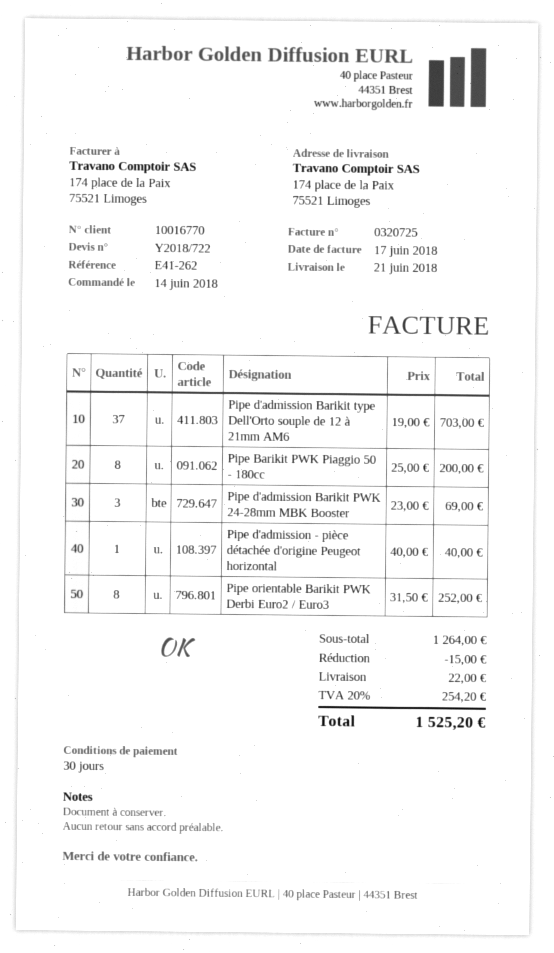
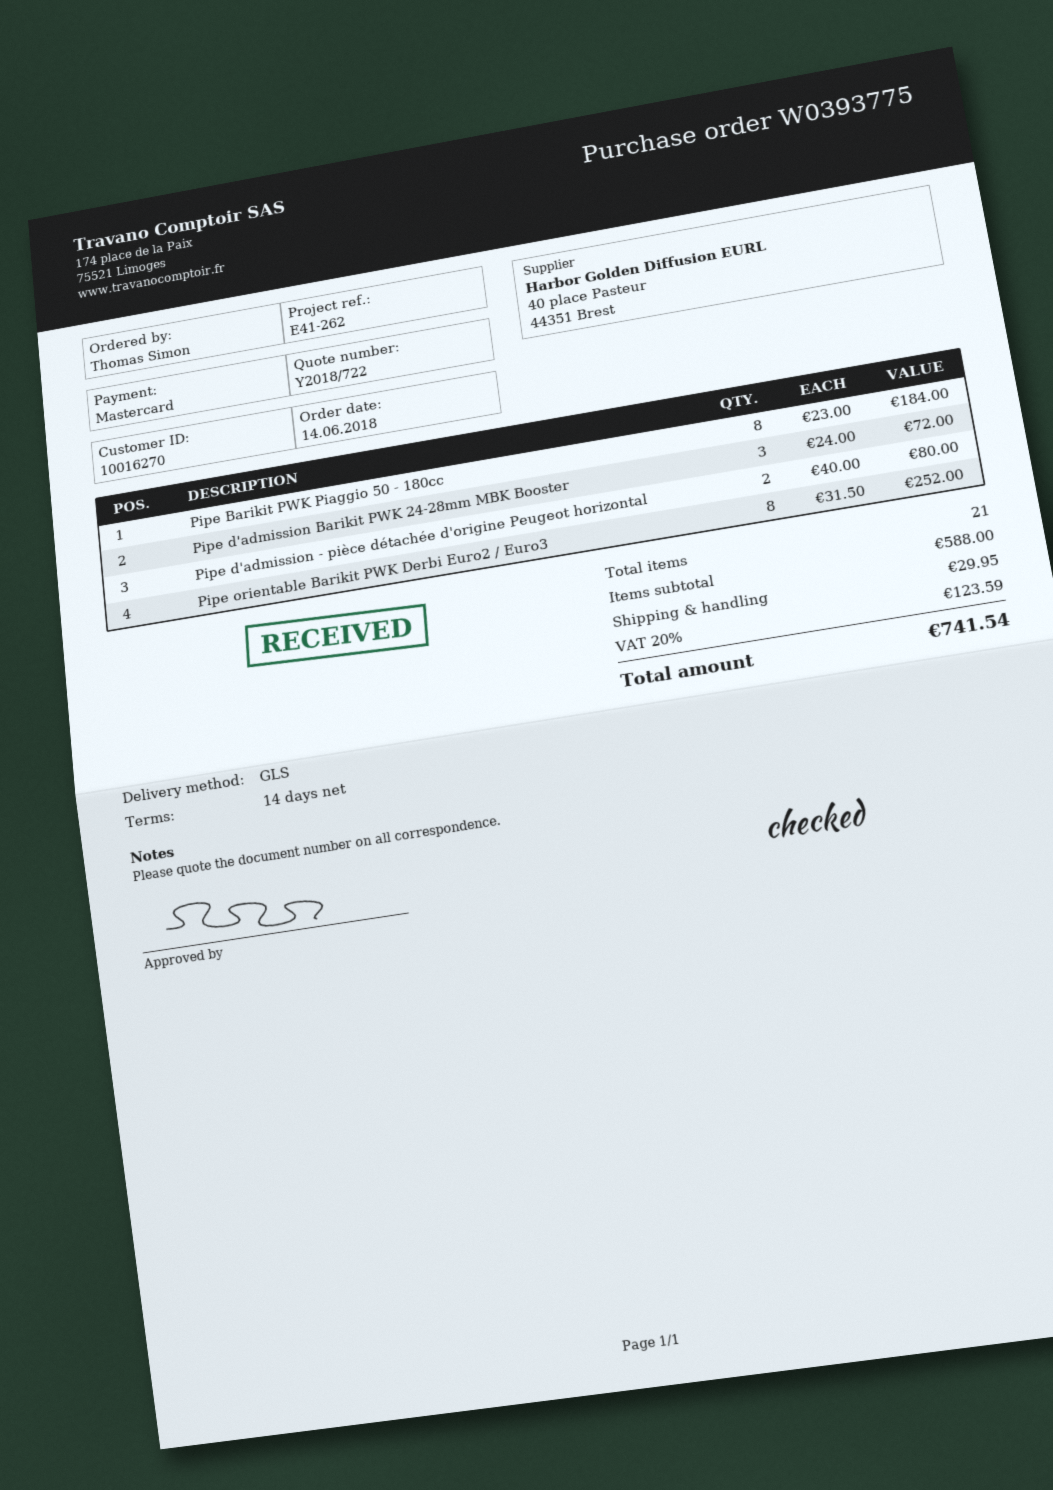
payment terms: 30 days -> 14 days
customer number: 10016770 -> 10016270
Pipe d'admission Barikit type Dell'Orto souple de 12 à 21mm AM6: 37 x 19.00 = 703.00 -> none
Pipe Barikit PWK Piaggio 50 - 180cc: 8 x 25.00 = 200.00 -> 8 x 23.00 = 184.00
Pipe d'admission Barikit PWK 24-28mm MBK Booster: 3 x 23.00 = 69.00 -> 3 x 24.00 = 72.00
Pipe d'admission - pièce détachée d'origine Peugeot horizontal: 1 x 40.00 = 40.00 -> 2 x 40.00 = 80.00
subtotal: 1264.00 -> 588.00
discount: 15.00 -> none
shipping: 22.00 -> 29.95
tax: 20% = 254.20 -> 20% = 123.59
total: 1525.20 -> 741.54

